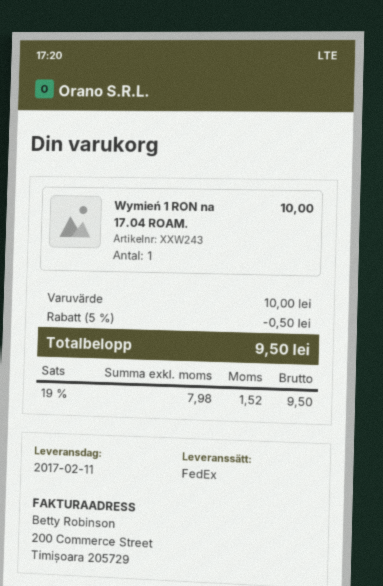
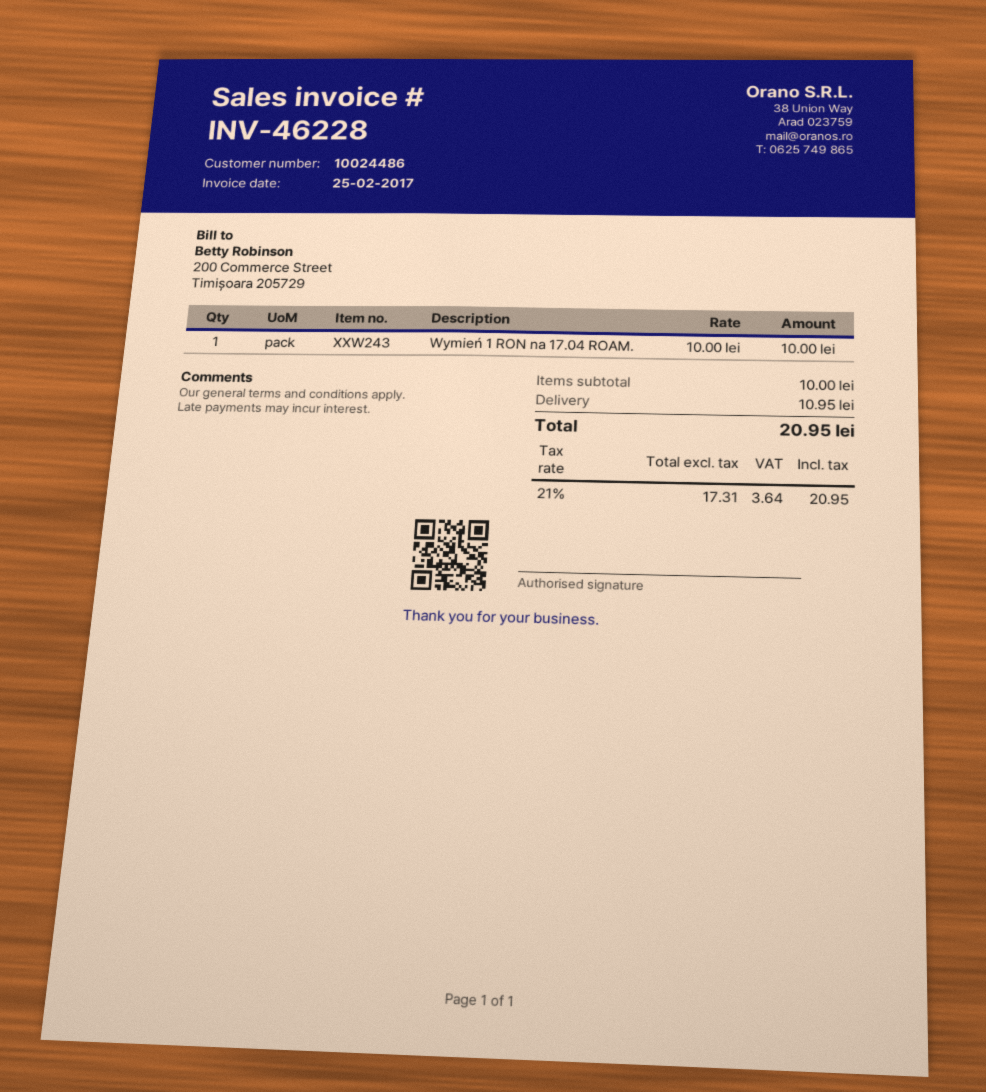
discount: 5% = 0.50 -> none
shipping: none -> 10.95
net: 7.98 -> 17.31
tax: 19% = 1.52 -> 21% = 3.64
total: 9.50 -> 20.95

